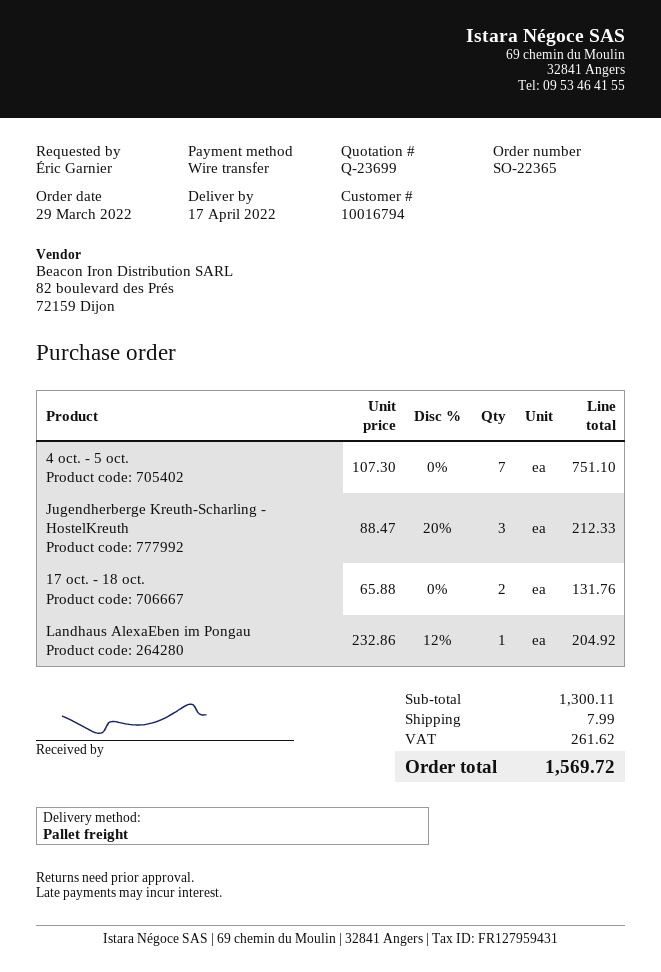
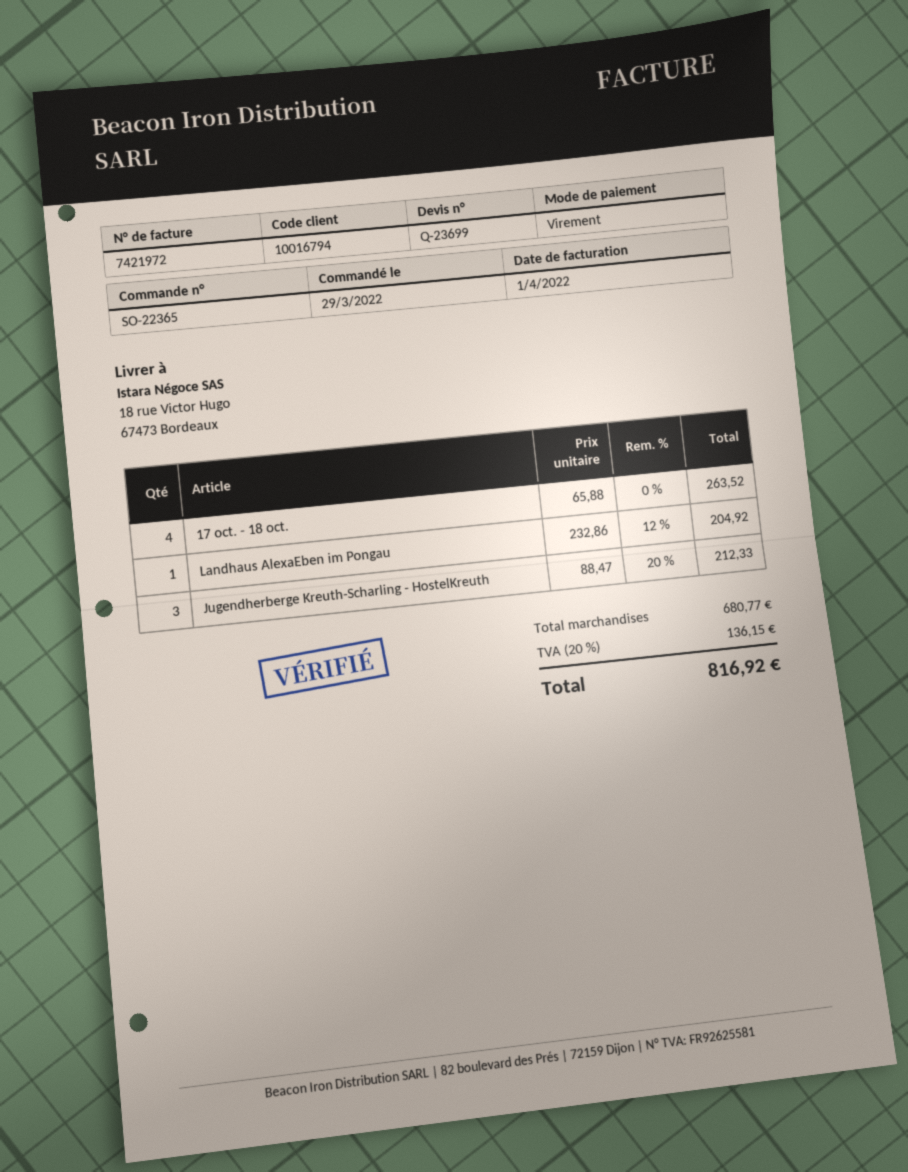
4 oct. - 5 oct.: 7 x 107.30 = 751.10 -> none
17 oct. - 18 oct.: 2 x 65.88 = 131.76 -> 4 x 65.88 = 263.52
subtotal: 1300.11 -> 680.77
shipping: 7.99 -> none
tax: 261.62 -> 136.15
total: 1569.72 -> 816.92

